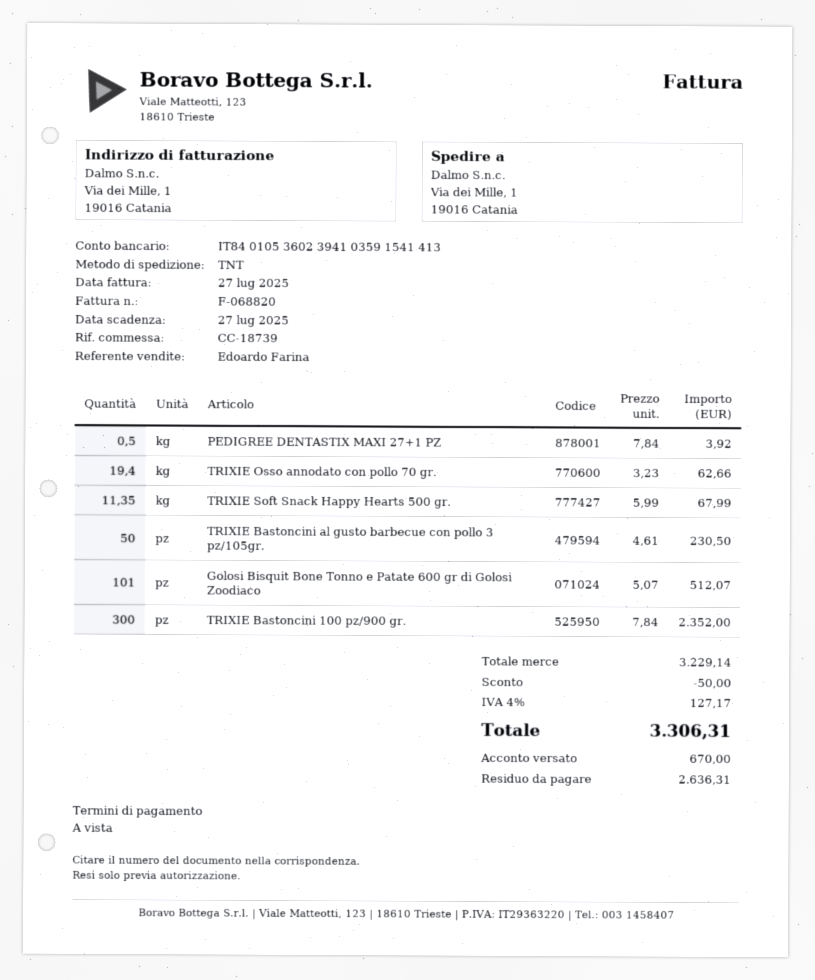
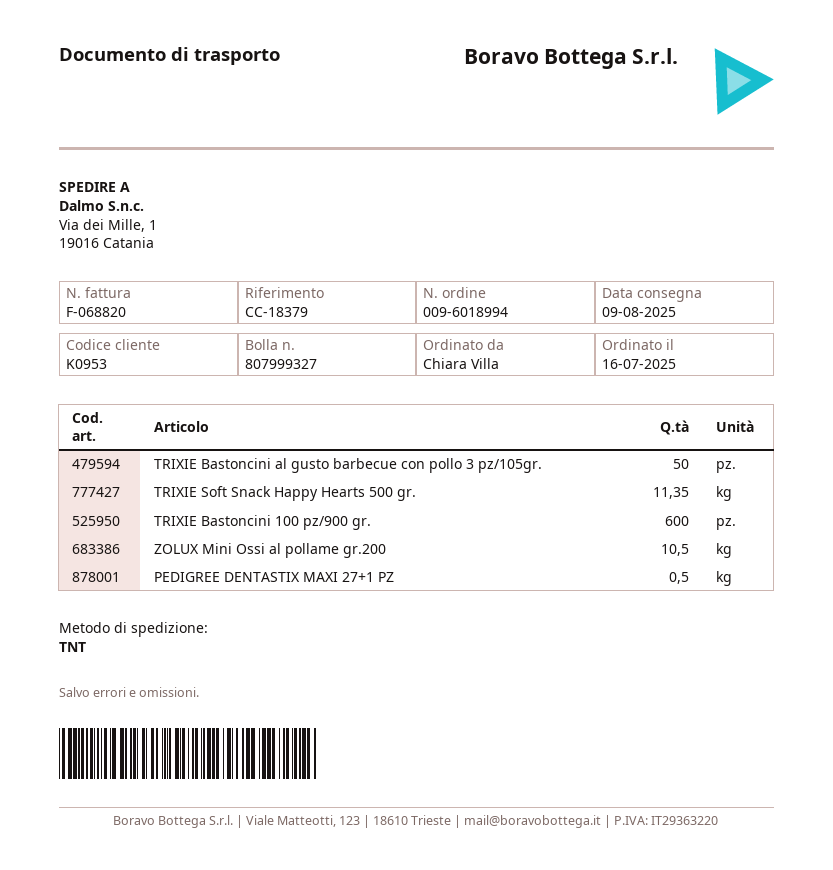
reference: CC-18739 -> CC-18379
TRIXIE Osso annodato con pollo 70 gr.: 19.4 -> none
Golosi Bisquit Bone Tonno e Patate 600 gr di Golosi Zoodiaco: 101 -> none
TRIXIE Bastoncini 100 pz/900 gr.: 300 -> 600
ZOLUX Mini Ossi al pollame gr.200: none -> 10.5

